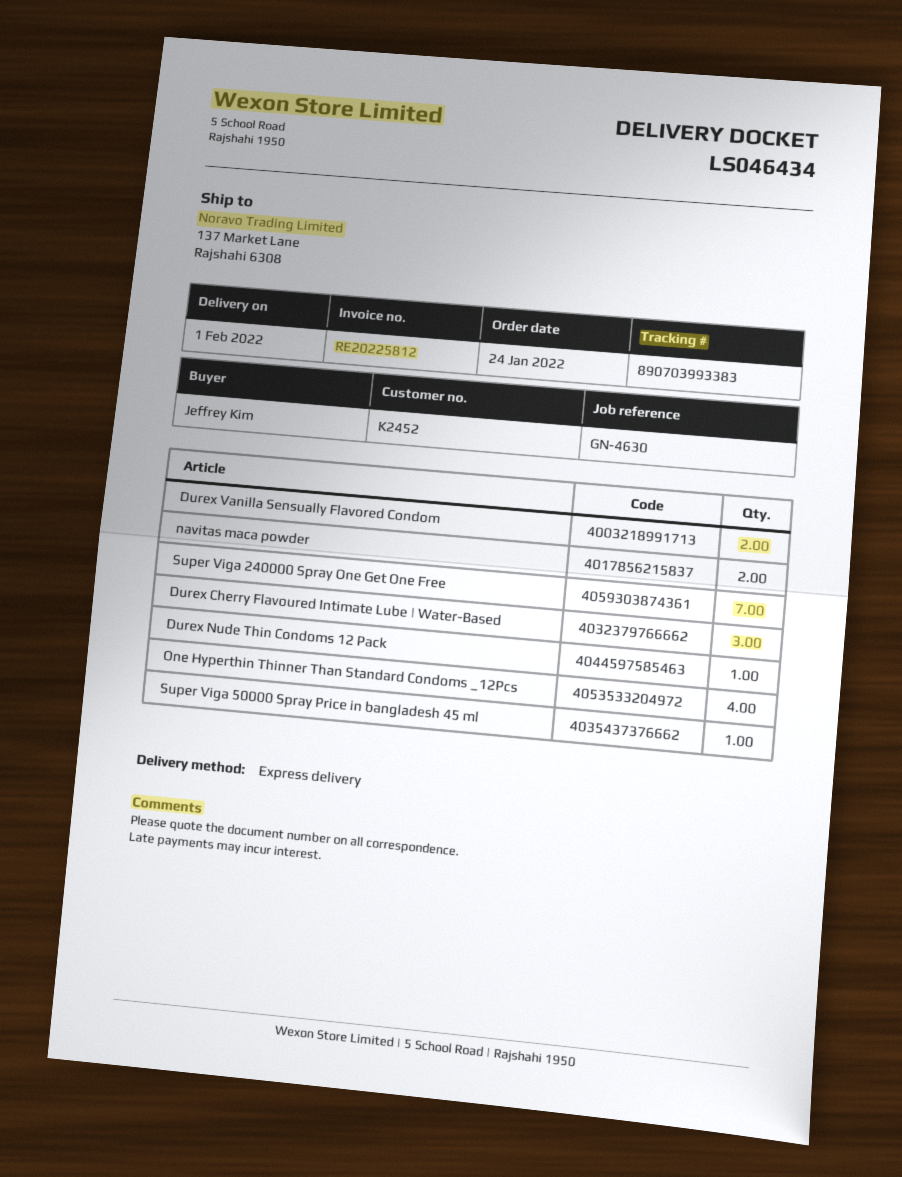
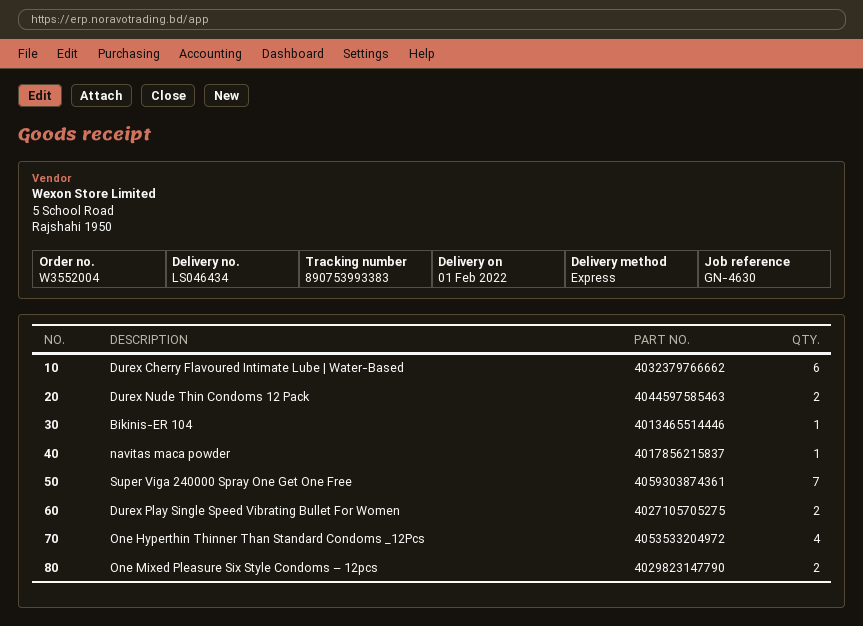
tracking number: 890703993383 -> 890753993383
Durex Vanilla Sensually Flavored Condom: 2 -> none
navitas maca powder: 2 -> 1
Durex Cherry Flavoured Intimate Lube | Water-Based: 3 -> 6
Durex Nude Thin Condoms 12 Pack: 1 -> 2
Super Viga 50000 Spray Price in bangladesh 45 ml: 1 -> none
Bikinis-ER 104: none -> 1
Durex Play Single Speed Vibrating Bullet For Women: none -> 2
One Mixed Pleasure Six Style Condoms – 12pcs: none -> 2

